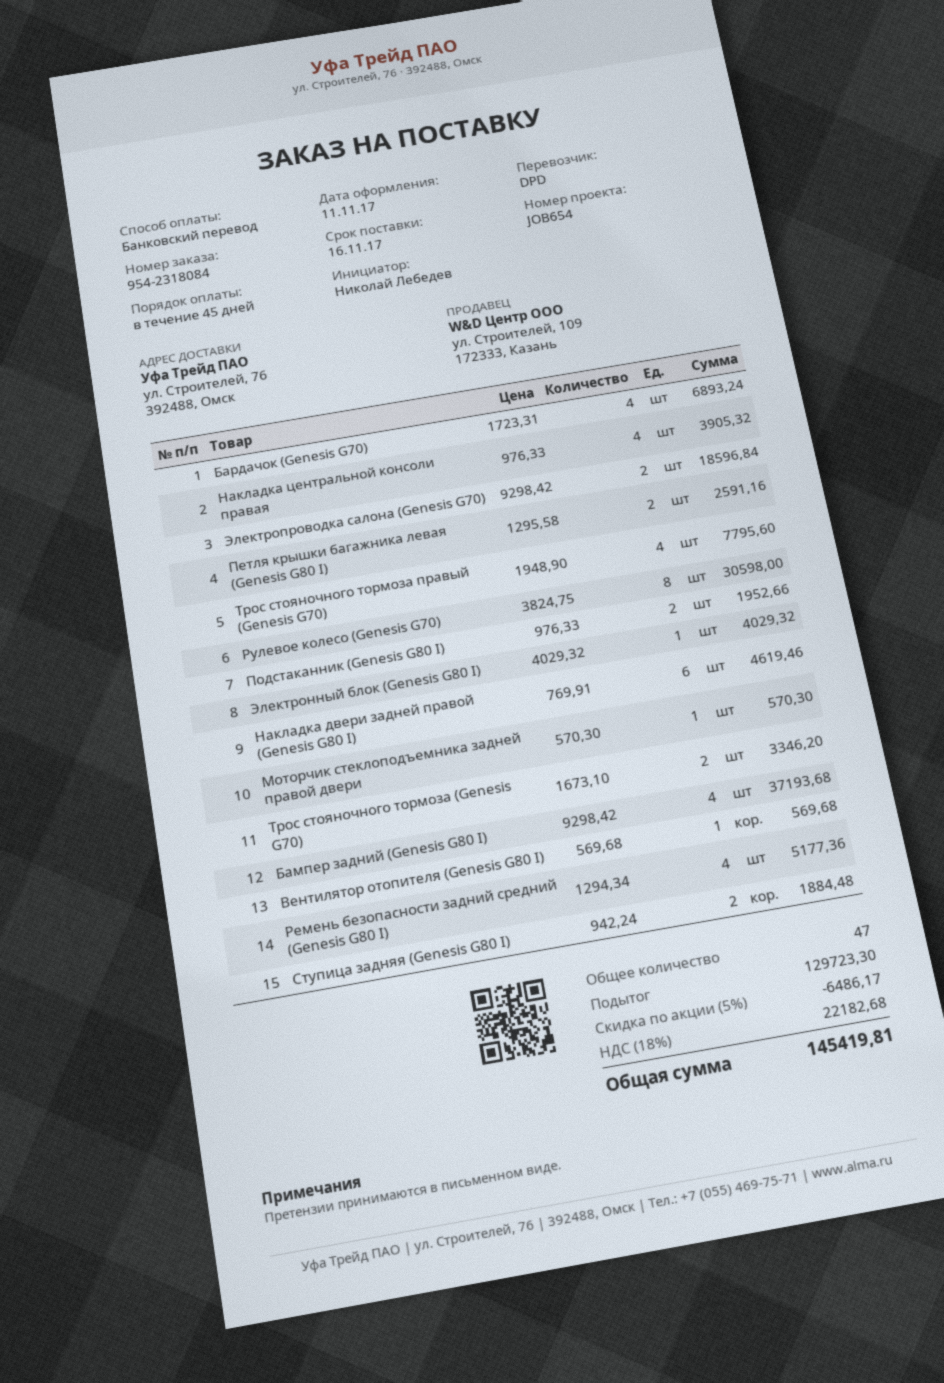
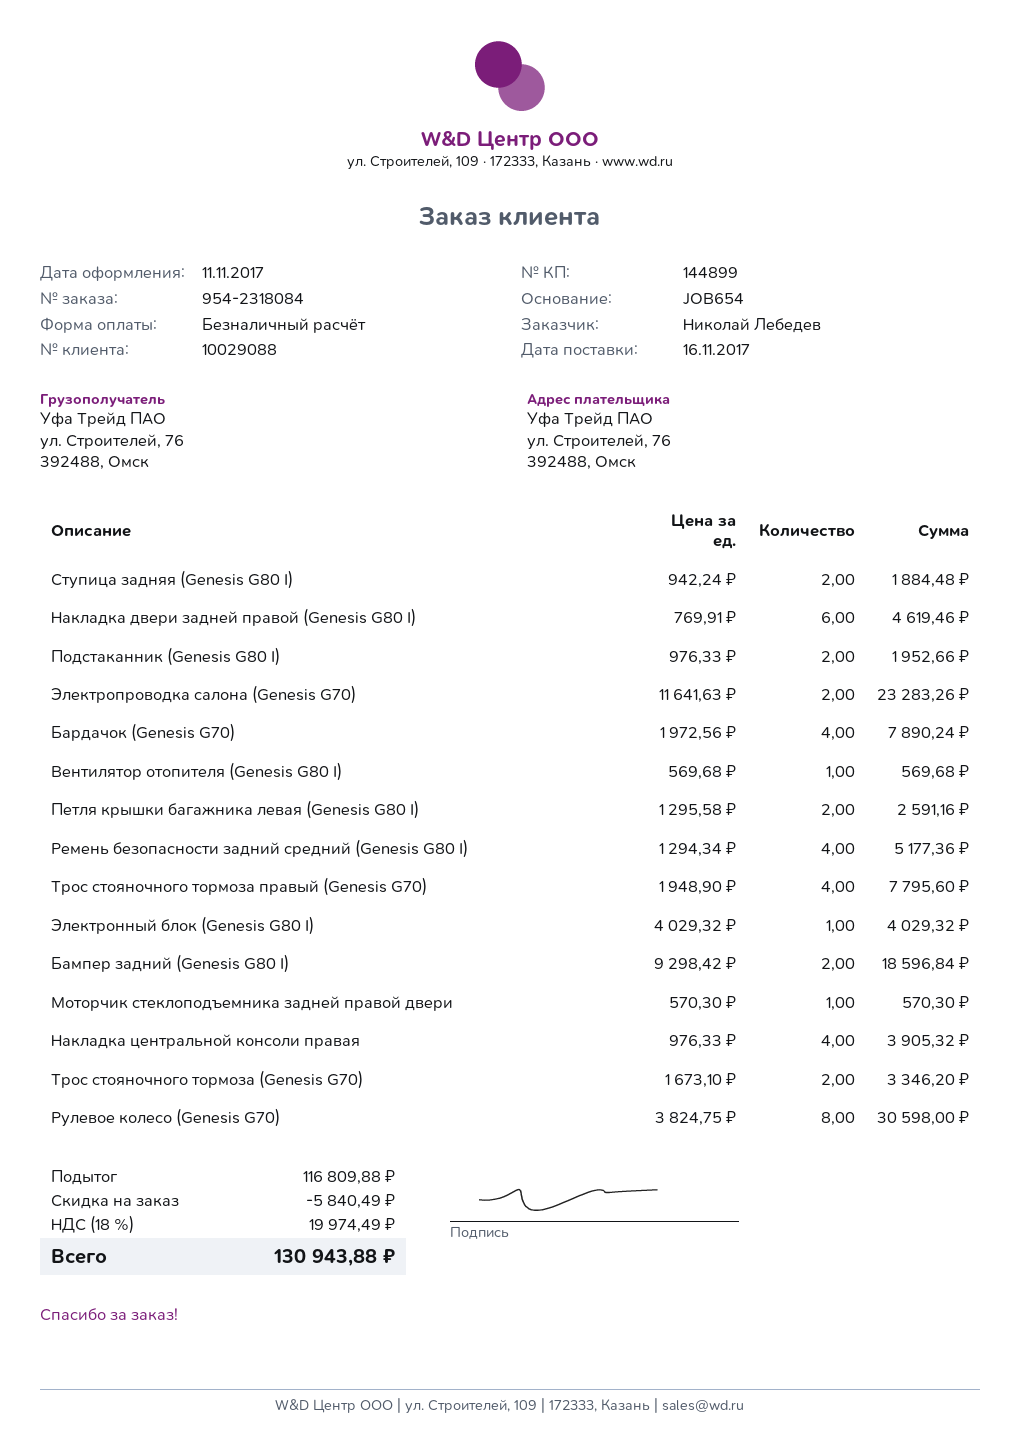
Бардачок (Genesis G70): 4 x 1723.31 = 6893.24 -> 4 x 1972.56 = 7890.24
Электропроводка салона (Genesis G70): 2 x 9298.42 = 18596.84 -> 2 x 11641.63 = 23283.26
Бампер задний (Genesis G80 I): 4 x 9298.42 = 37193.68 -> 2 x 9298.42 = 18596.84
subtotal: 129723.30 -> 116809.88
discount: 6486.17 -> 5840.49
tax: 18% = 22182.68 -> 18% = 19974.49
total: 145419.81 -> 130943.88

